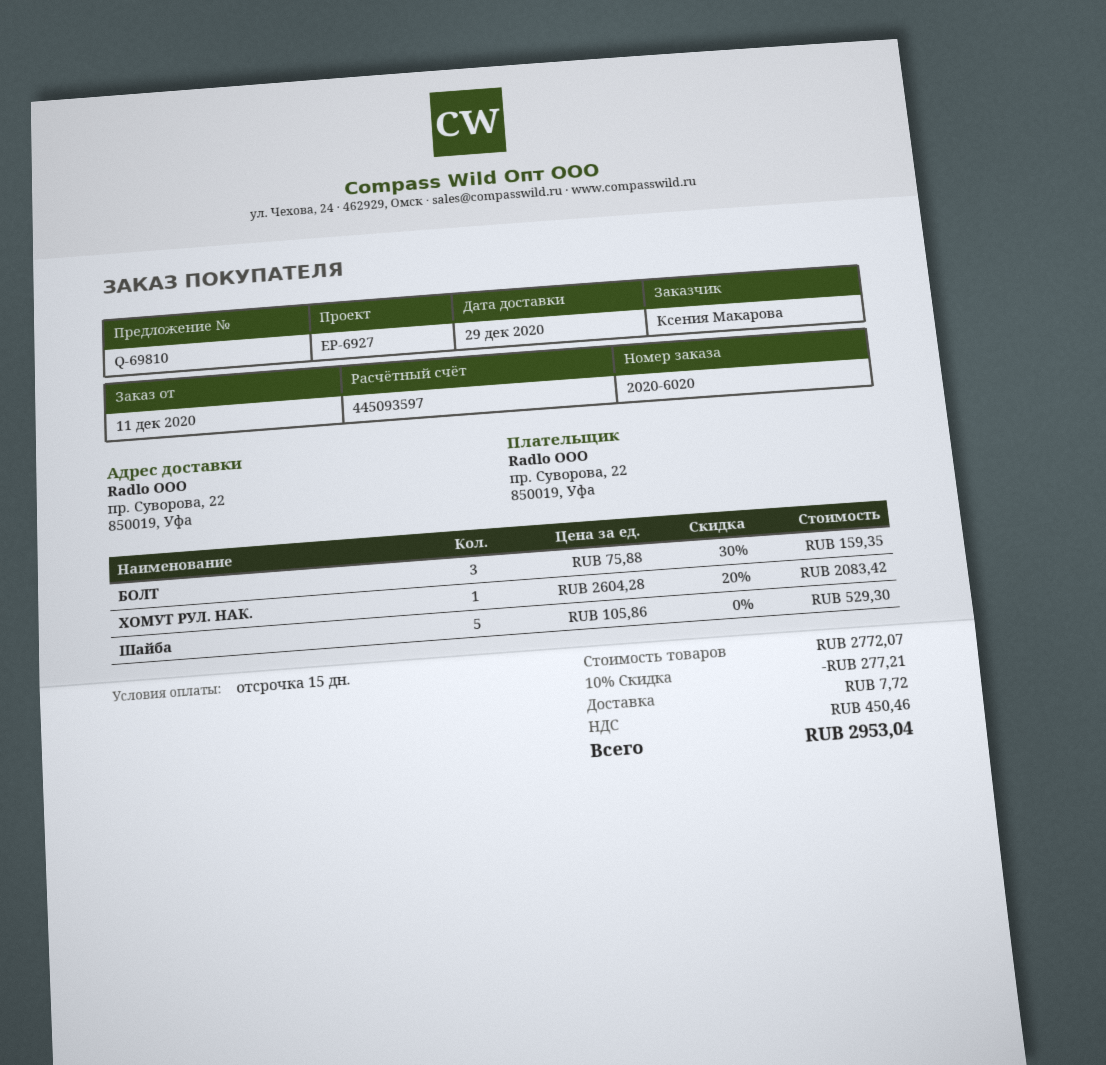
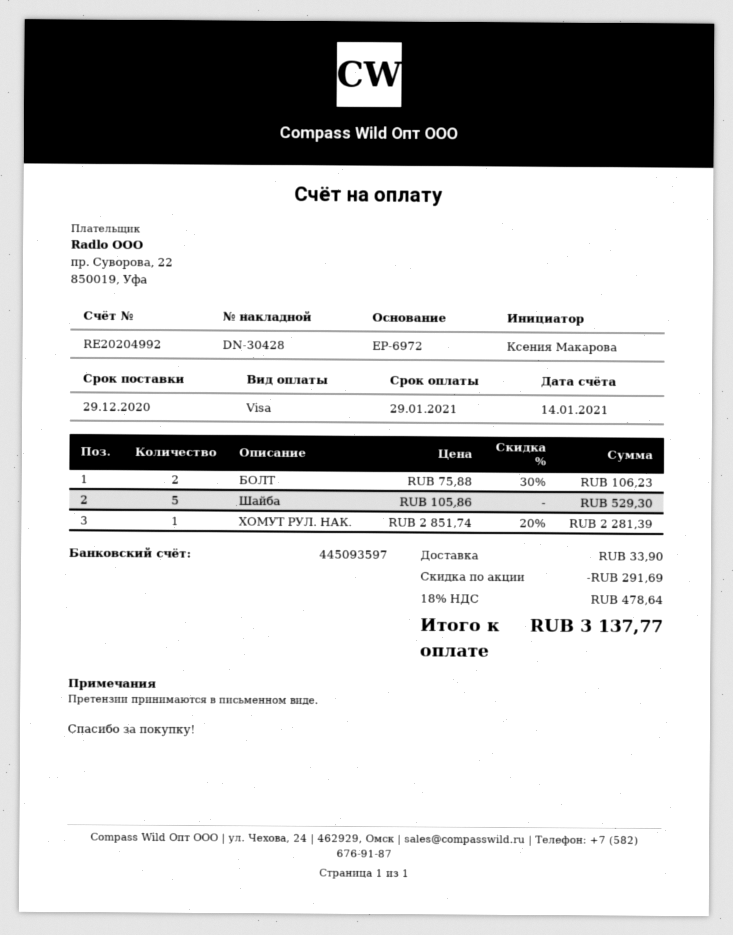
reference: EP-6927 -> EP-6972
БОЛТ: 3 x 75.88 - 30% = 159.35 -> 2 x 75.88 - 30% = 106.23
ХОМУТ РУЛ. НАК.: 1 x 2604.28 - 20% = 2083.42 -> 1 x 2851.74 - 20% = 2281.39
discount: 277.21 -> 291.69
shipping: 7.72 -> 33.90
tax: 450.46 -> 478.64
total: 2953.04 -> 3137.77

